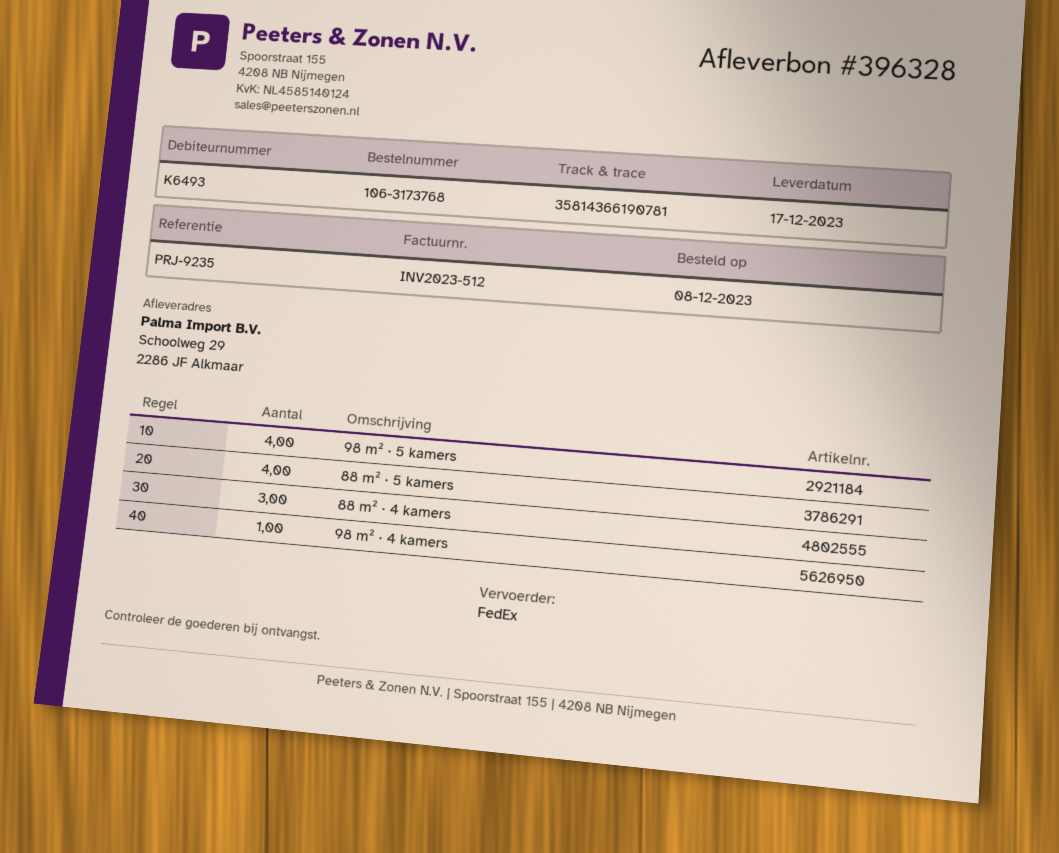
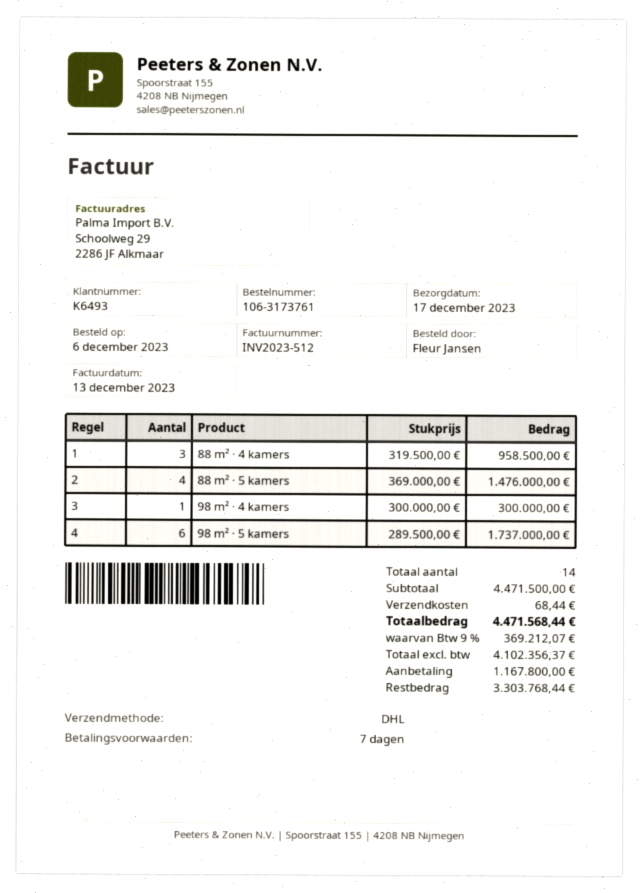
order number: 106-3173768 -> 106-3173761
order date: 2023-12-08 -> 2023-12-06
shipping method: FedEx -> DHL
98 m² · 5 kamers: 4 -> 6

